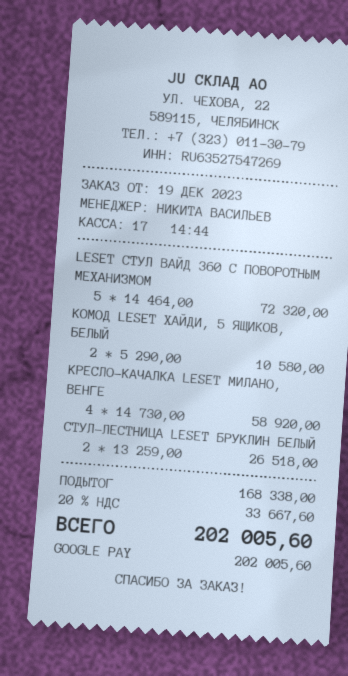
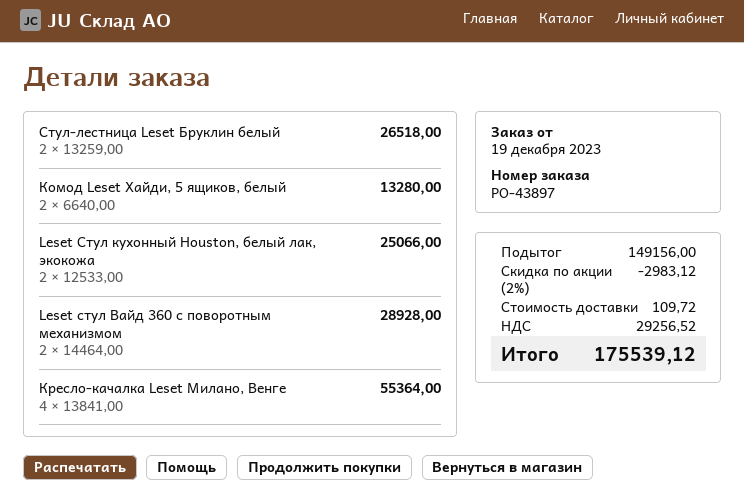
LESET СТУЛ ВАЙД 360 С ПОВОРОТНЫМ МЕХАНИЗМОМ: 5 x 14464.00 = 72320.00 -> 2 x 14464.00 = 28928.00
КОМОД LESET ХАЙДИ, 5 ЯЩИКОВ, БЕЛЫЙ: 2 x 5290.00 = 10580.00 -> 2 x 6640.00 = 13280.00
КРЕСЛО-КАЧАЛКА LESET МИЛАНО, ВЕНГЕ: 4 x 14730.00 = 58920.00 -> 4 x 13841.00 = 55364.00
Leset Стул кухонный Houston, белый лак, экокожа: none -> 2 x 12533.00 = 25066.00
subtotal: 168338.00 -> 149156.00
discount: none -> 2% = 2983.12
shipping: none -> 109.72
tax: 33667.60 -> 29256.52
total: 202005.60 -> 175539.12

